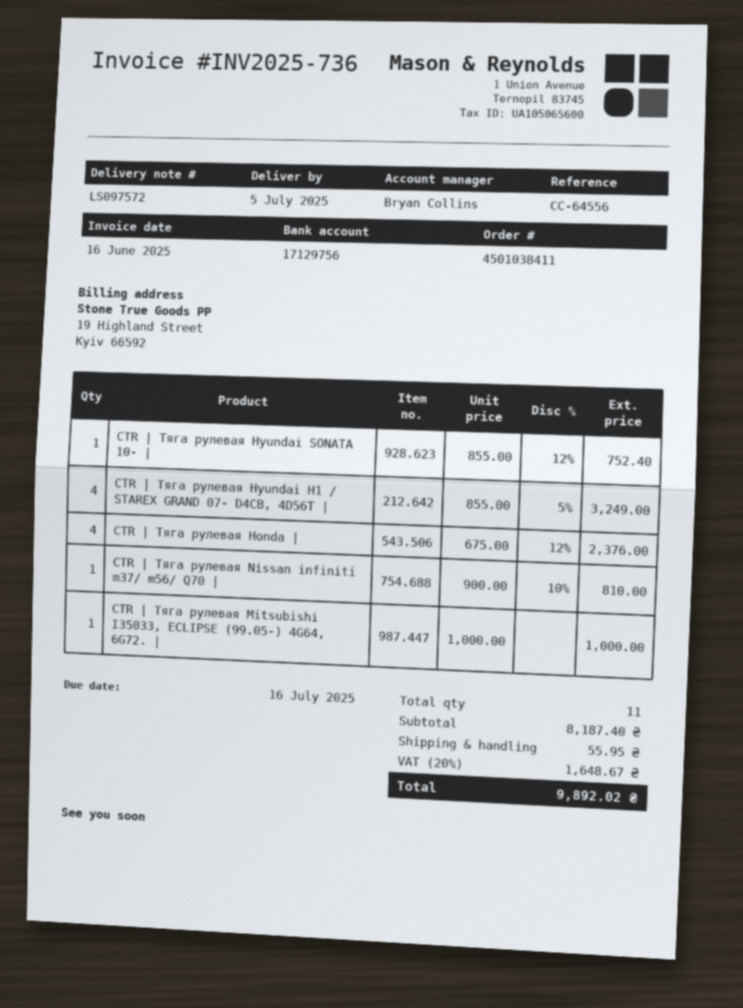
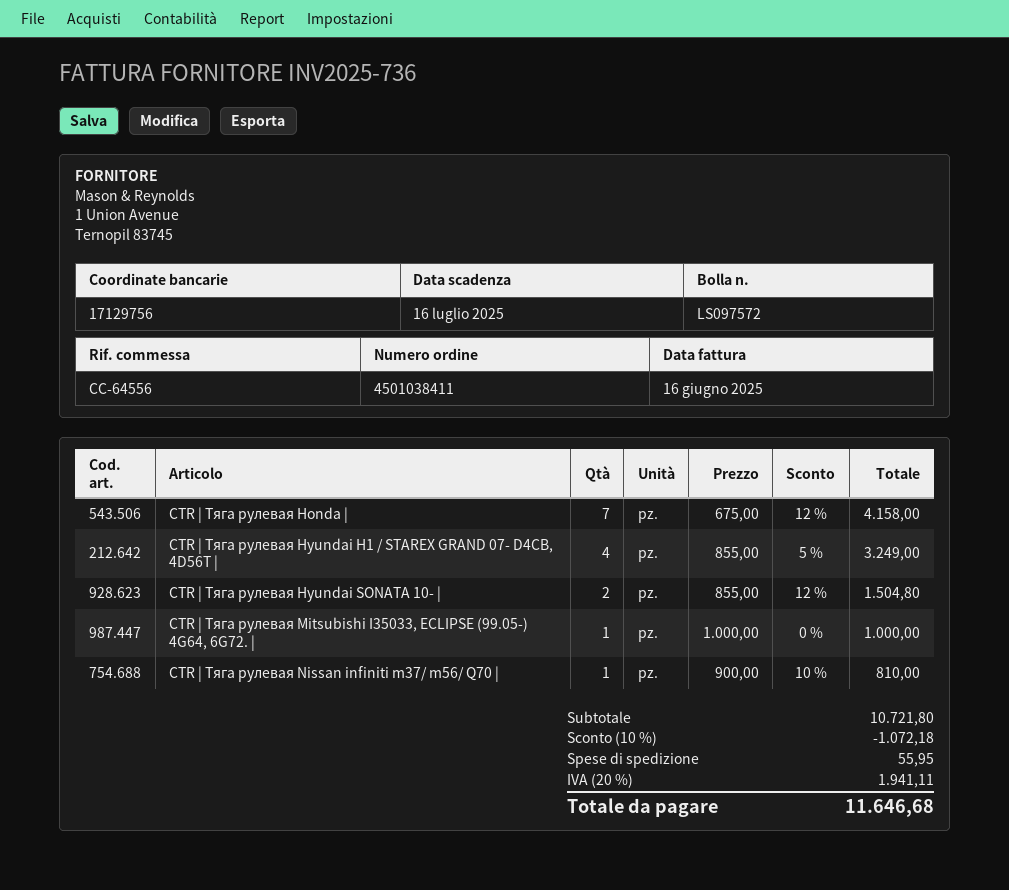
CTR | Тяга рулевая Hyundai SONATA 10- |: 1 x 855.00 - 12% = 752.40 -> 2 x 855.00 - 12% = 1504.80
CTR | Тяга рулевая Honda |: 4 x 675.00 - 12% = 2376.00 -> 7 x 675.00 - 12% = 4158.00
subtotal: 8187.40 -> 10721.80
discount: none -> 10% = 1072.18
tax: 20% = 1648.67 -> 20% = 1941.11
total: 9892.02 -> 11646.68

